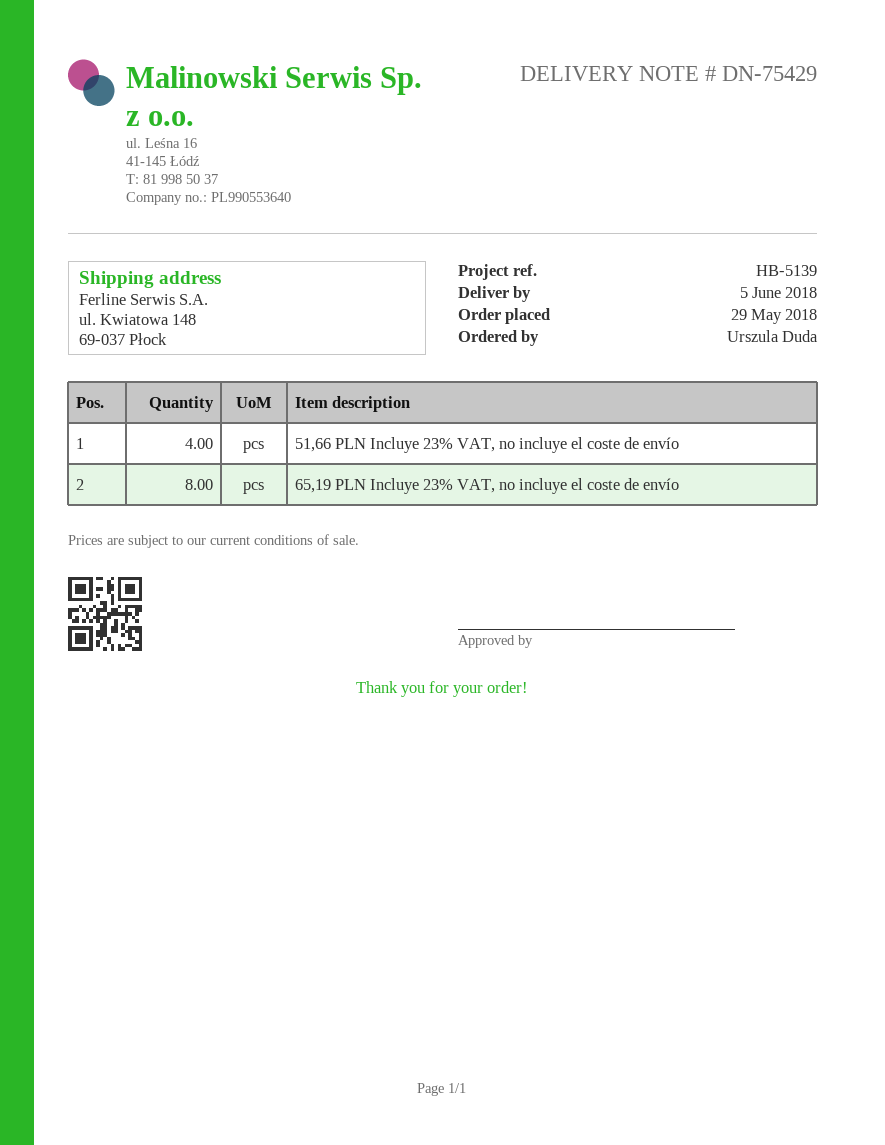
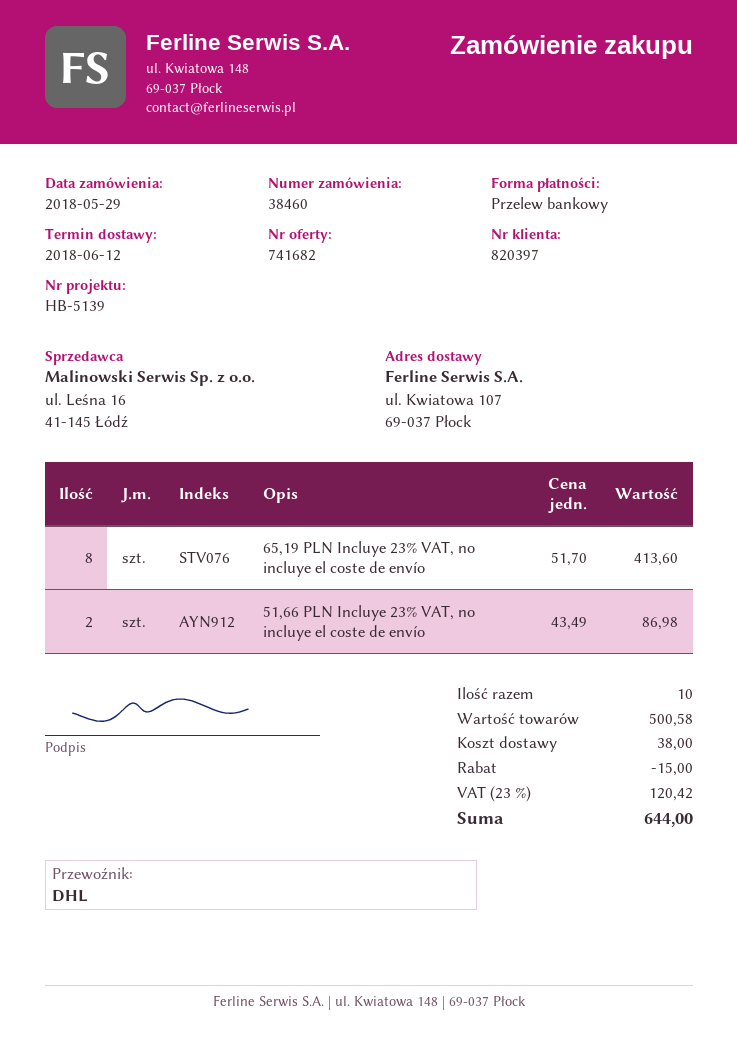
delivery date: 2018-06-05 -> 2018-06-12
ship to: ul. Kwiatowa 148, 69-037 Płock -> ul. Kwiatowa 107, 69-037 Płock
51,66 PLN Incluye 23% VAT, no incluye el coste de envío: 4 -> 2

